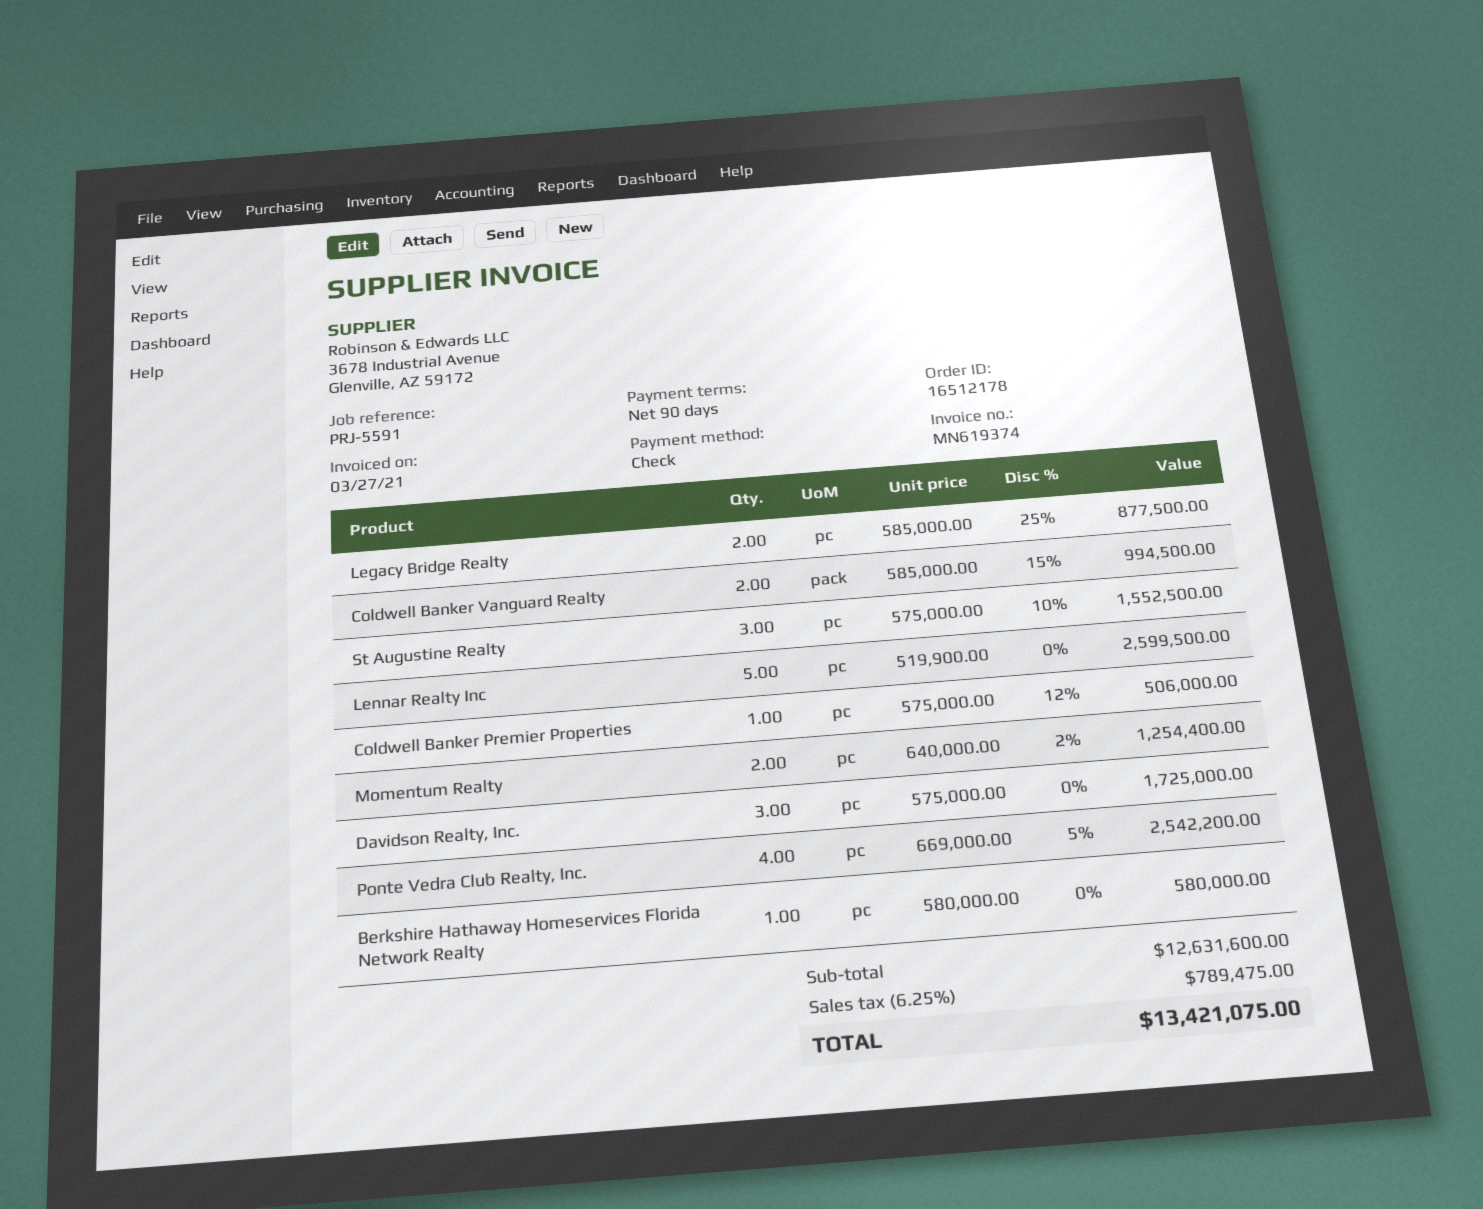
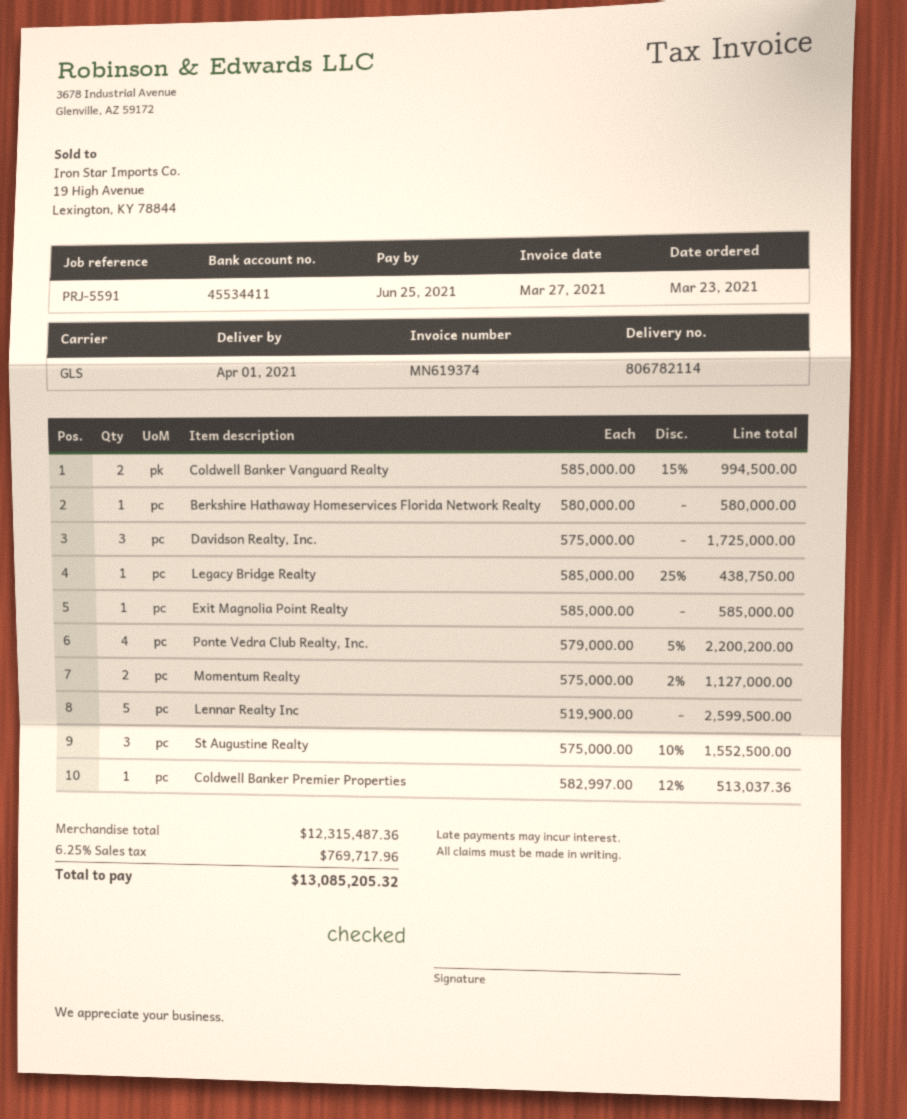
Legacy Bridge Realty: 2 x 585000.00 - 25% = 877500.00 -> 1 x 585000.00 - 25% = 438750.00
Coldwell Banker Premier Properties: 1 x 575000.00 - 12% = 506000.00 -> 1 x 582997.00 - 12% = 513037.36
Momentum Realty: 2 x 640000.00 - 2% = 1254400.00 -> 2 x 575000.00 - 2% = 1127000.00
Ponte Vedra Club Realty, Inc.: 4 x 669000.00 - 5% = 2542200.00 -> 4 x 579000.00 - 5% = 2200200.00
Exit Magnolia Point Realty: none -> 1 x 585000.00 = 585000.00
subtotal: 12631600.00 -> 12315487.36
tax: 6.25% = 789475.00 -> 6.25% = 769717.96
total: 13421075.00 -> 13085205.32

